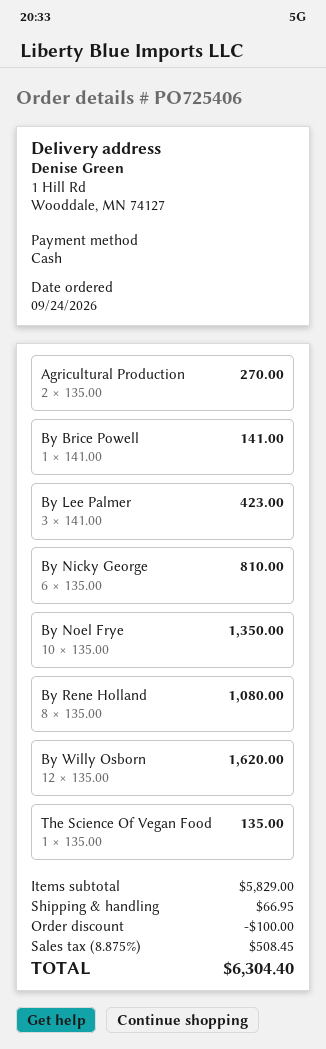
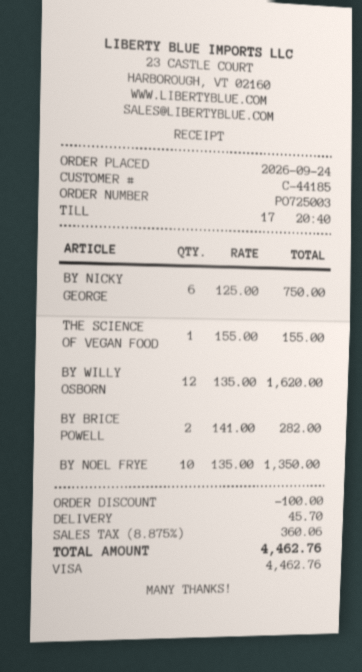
order number: PO725406 -> PO725003
payment method: cash -> Visa
Agricultural Production: 2 x 135.00 = 270.00 -> none
By Brice Powell: 1 x 141.00 = 141.00 -> 2 x 141.00 = 282.00
By Lee Palmer: 3 x 141.00 = 423.00 -> none
By Nicky George: 6 x 135.00 = 810.00 -> 6 x 125.00 = 750.00
By Rene Holland: 8 x 135.00 = 1080.00 -> none
The Science Of Vegan Food: 1 x 135.00 = 135.00 -> 1 x 155.00 = 155.00
shipping: 66.95 -> 45.70
tax: 8.875% = 508.45 -> 8.875% = 360.06
total: 6304.40 -> 4462.76

